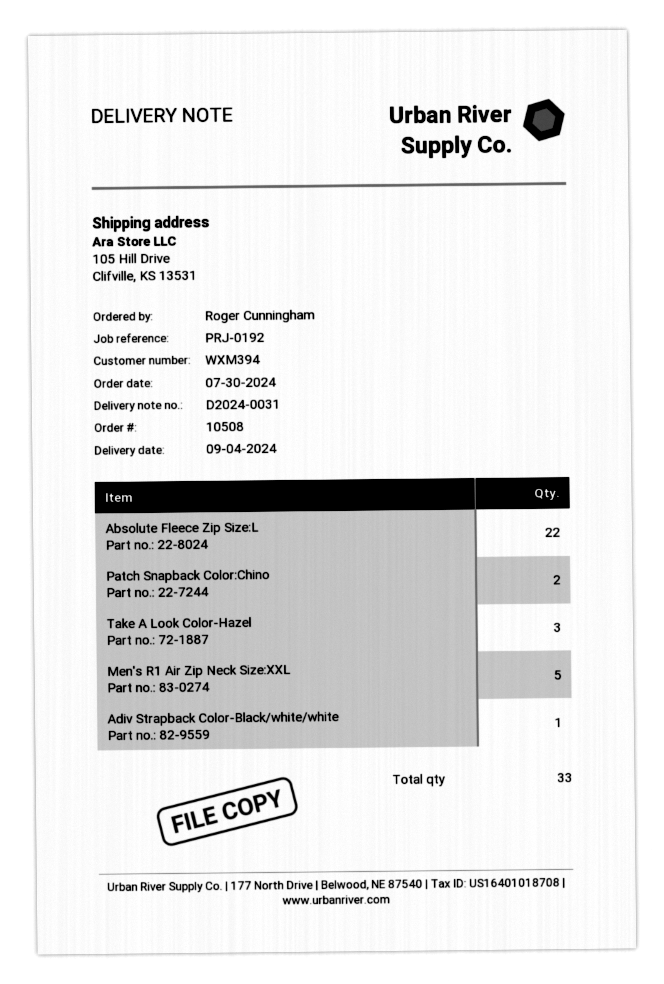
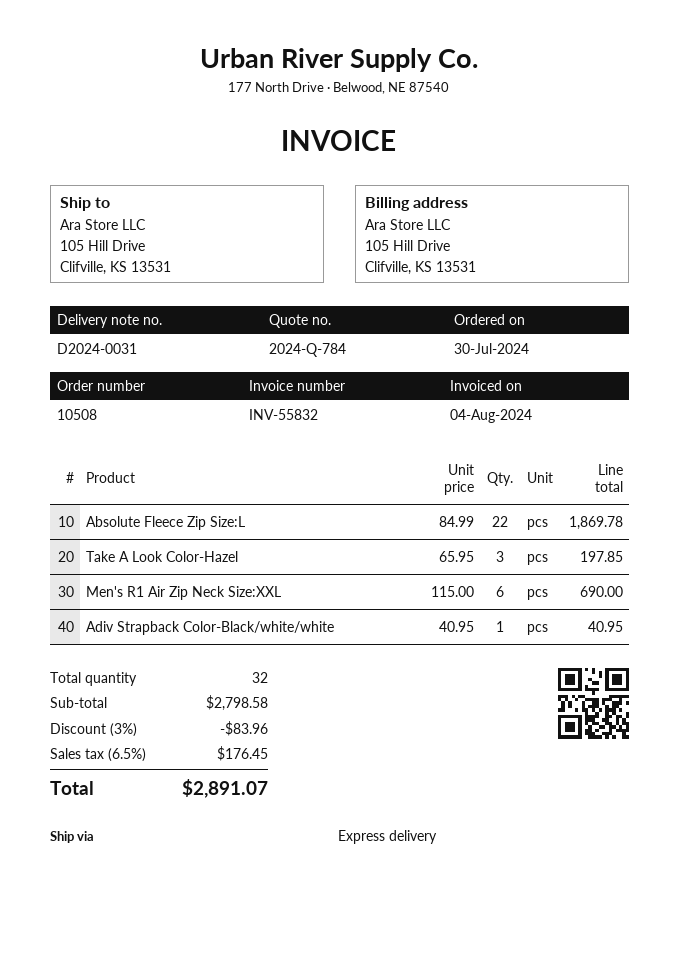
Patch Snapback Color:Chino: 2 -> none
Men's R1 Air Zip Neck Size:XXL: 5 -> 6
total quantity: 33 -> 32

